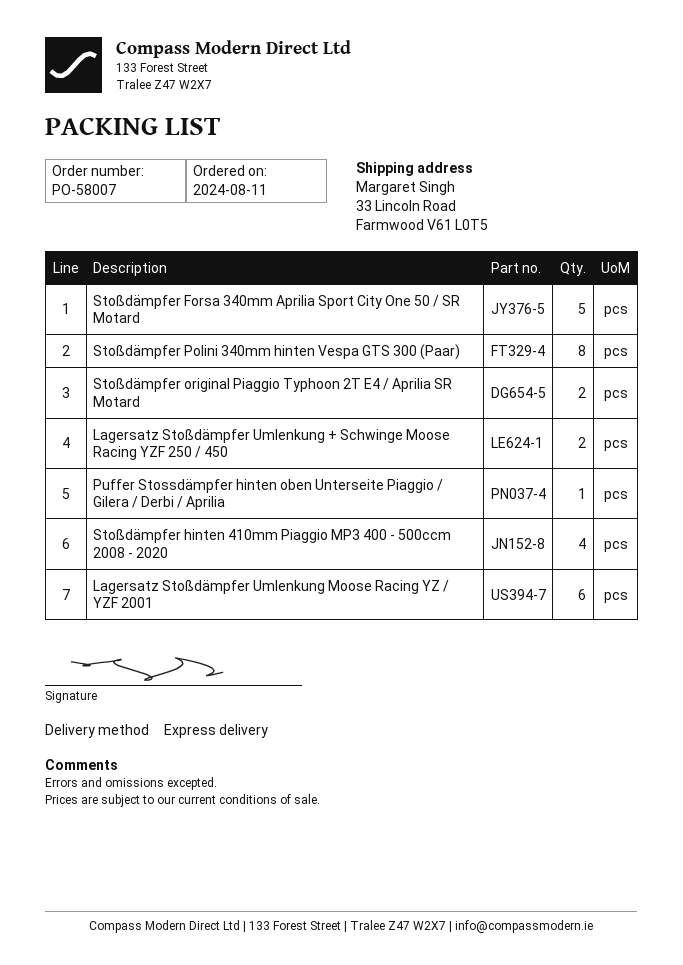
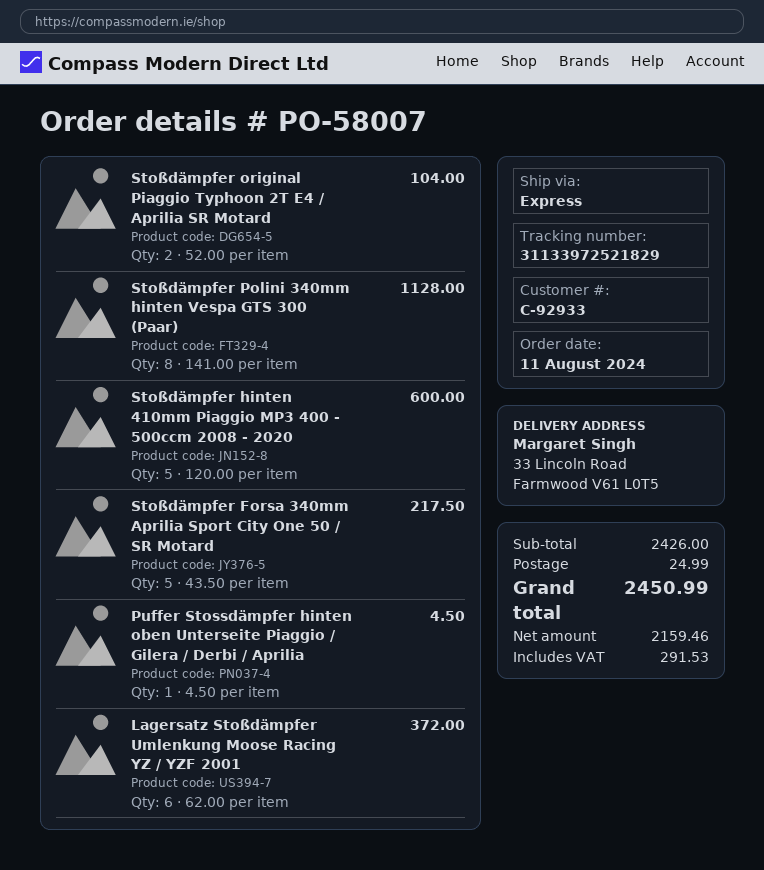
Lagersatz Stoßdämpfer Umlenkung + Schwinge Moose Racing YZF 250 / 450: 2 -> none
Stoßdämpfer hinten 410mm Piaggio MP3 400 - 500ccm 2008 - 2020: 4 -> 5

